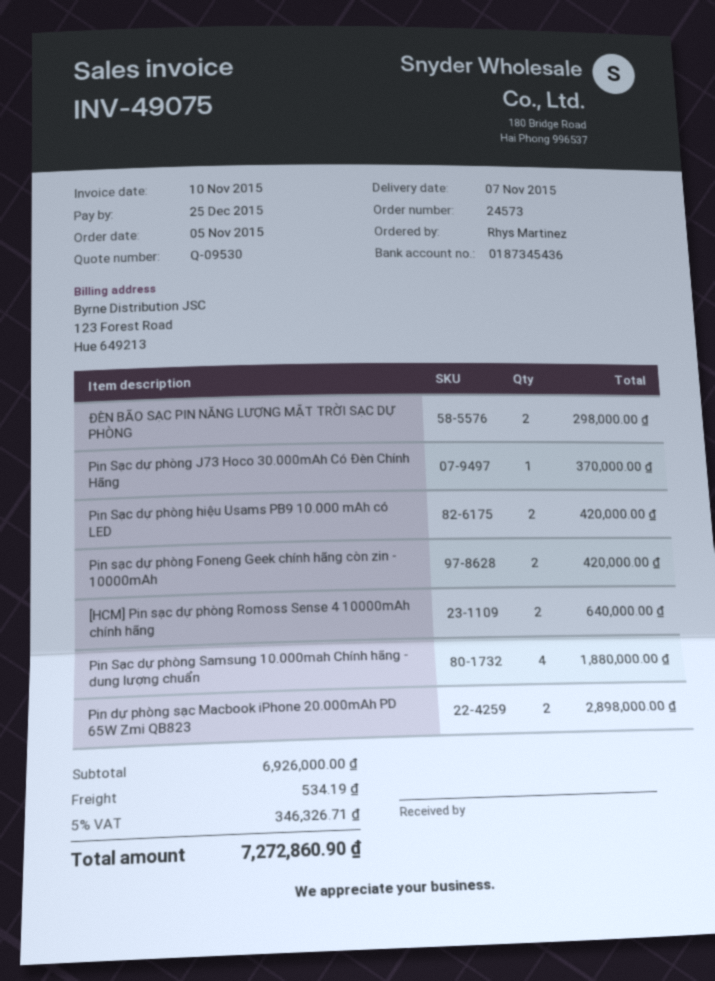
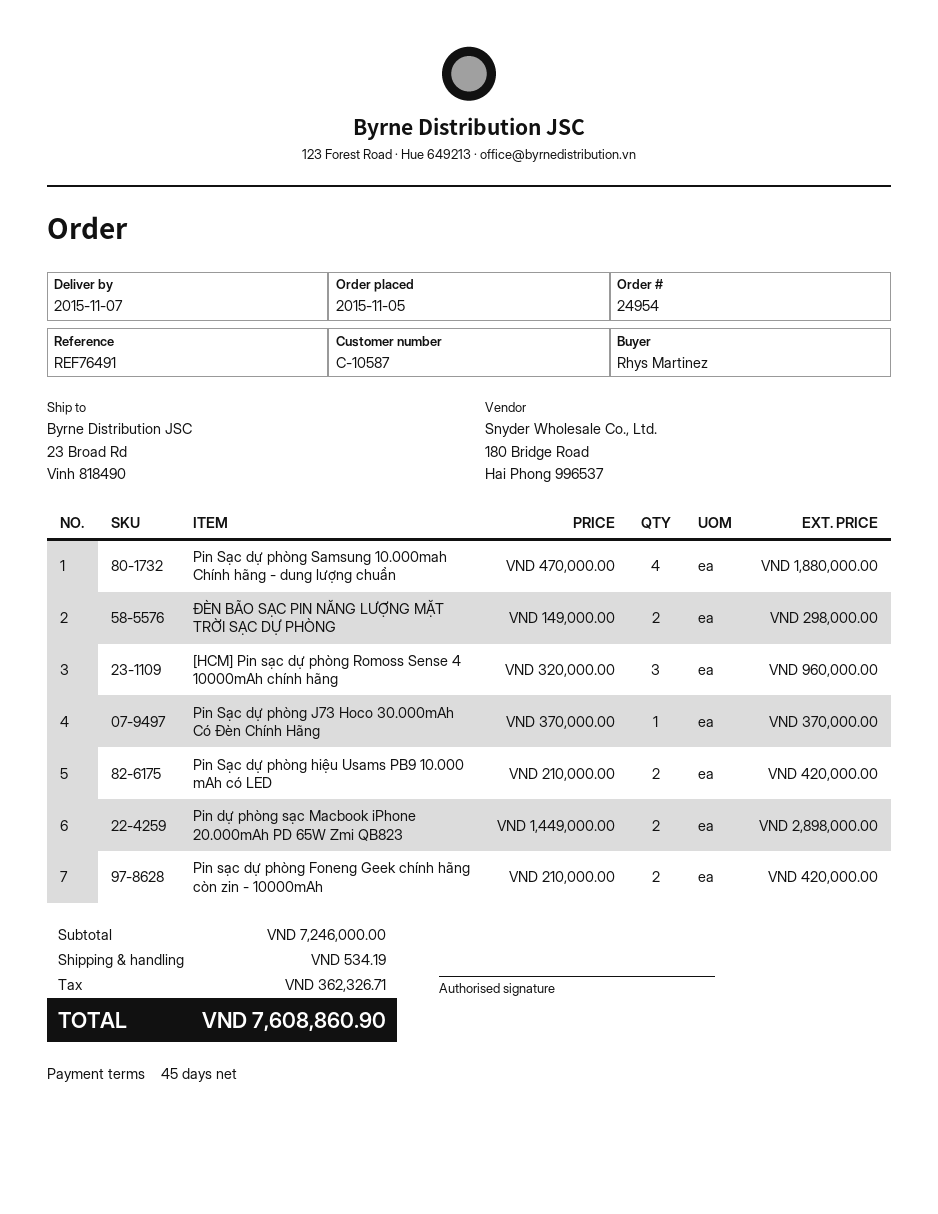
order number: 24573 -> 24954
[HCM] Pin sạc dự phòng Romoss Sense 4 10000mAh chính hãng: 2 for 640000.00 -> 3 for 960000.00
subtotal: 6926000.00 -> 7246000.00
tax: 346326.71 -> 362326.71
total: 7272860.90 -> 7608860.90

